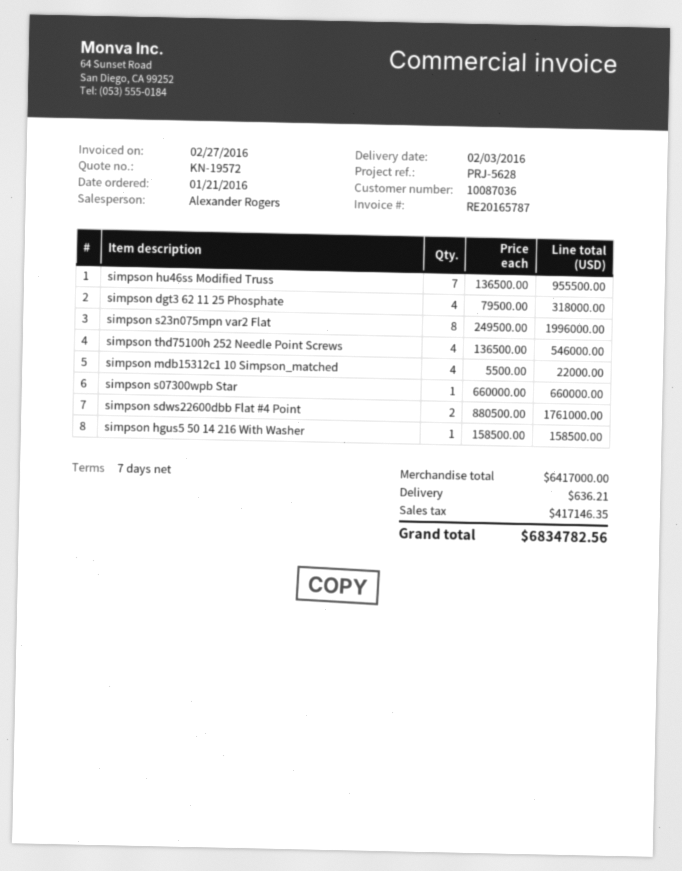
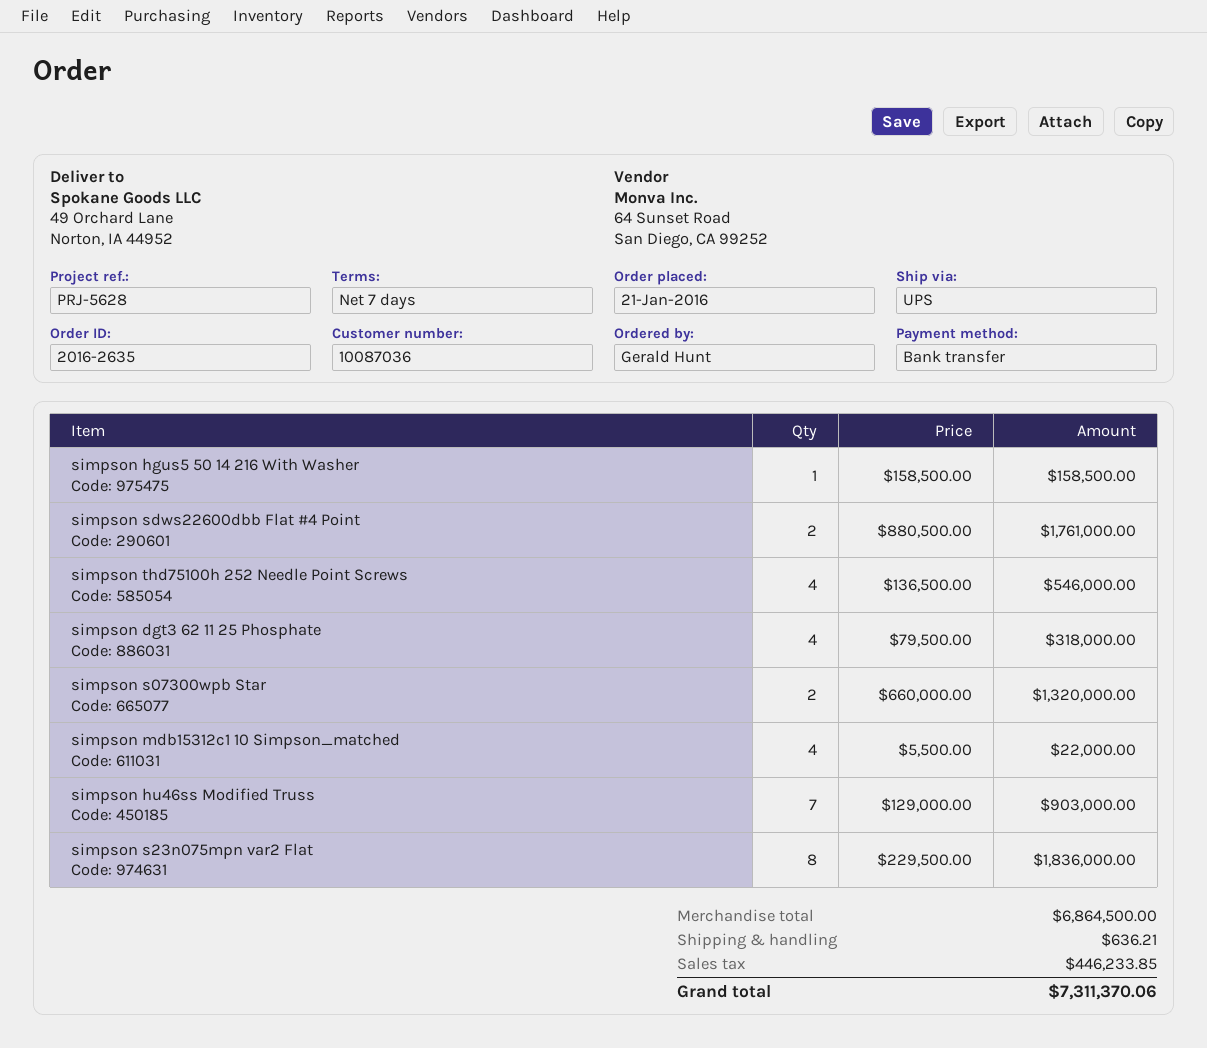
simpson hu46ss Modified Truss: 7 x 136500.00 = 955500.00 -> 7 x 129000.00 = 903000.00
simpson s23n075mpn var2 Flat: 8 x 249500.00 = 1996000.00 -> 8 x 229500.00 = 1836000.00
simpson s07300wpb Star: 1 x 660000.00 = 660000.00 -> 2 x 660000.00 = 1320000.00
subtotal: 6417000.00 -> 6864500.00
tax: 417146.35 -> 446233.85
total: 6834782.56 -> 7311370.06

